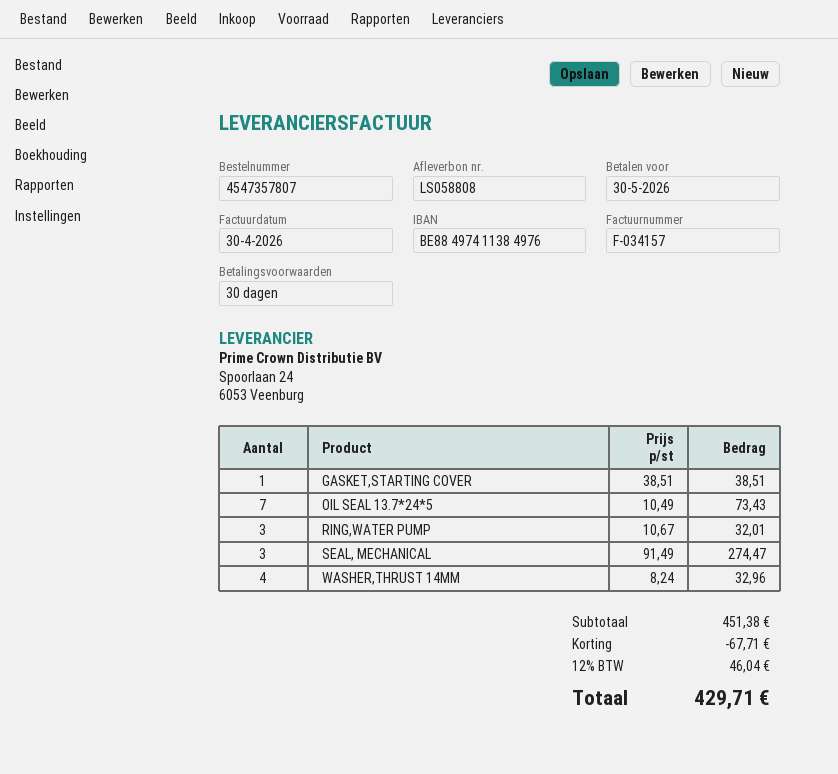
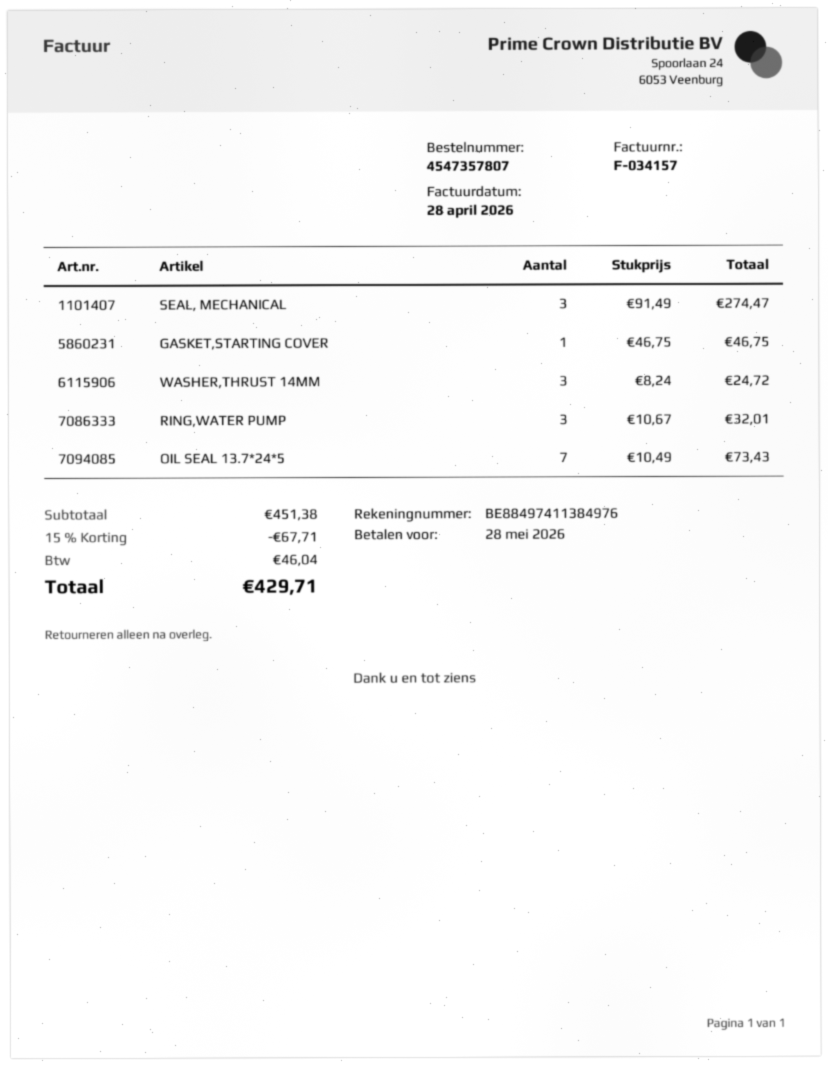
invoice date: 2026-04-30 -> 2026-04-28
due date: 2026-05-30 -> 2026-05-28
GASKET,STARTING COVER: 1 x 38.51 = 38.51 -> 1 x 46.75 = 46.75
WASHER,THRUST 14MM: 4 x 8.24 = 32.96 -> 3 x 8.24 = 24.72

